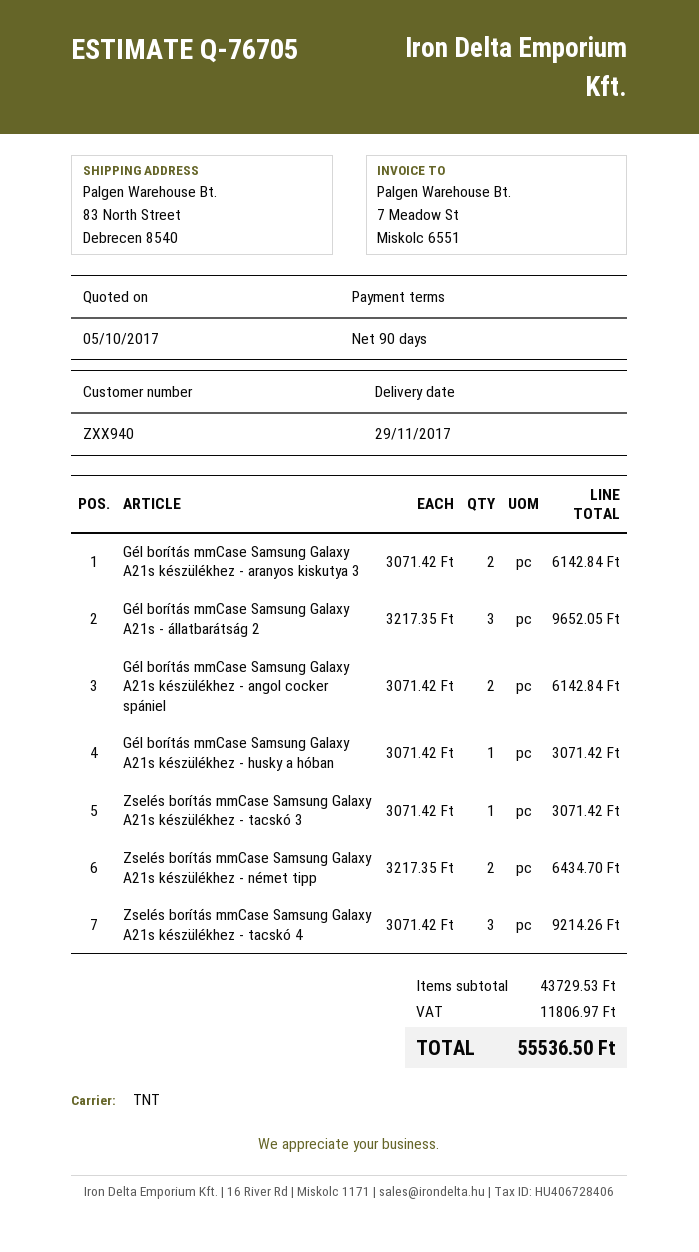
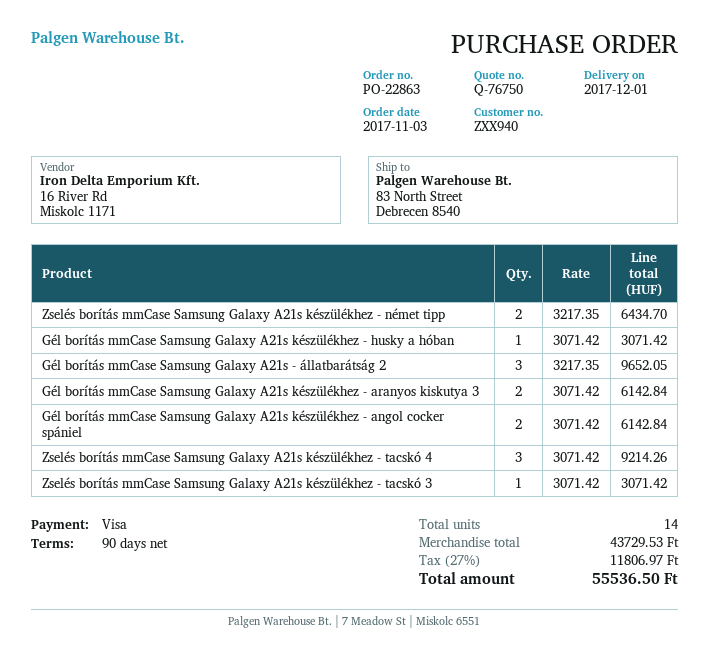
quote number: Q-76705 -> Q-76750
delivery date: 2017-11-29 -> 2017-12-01

